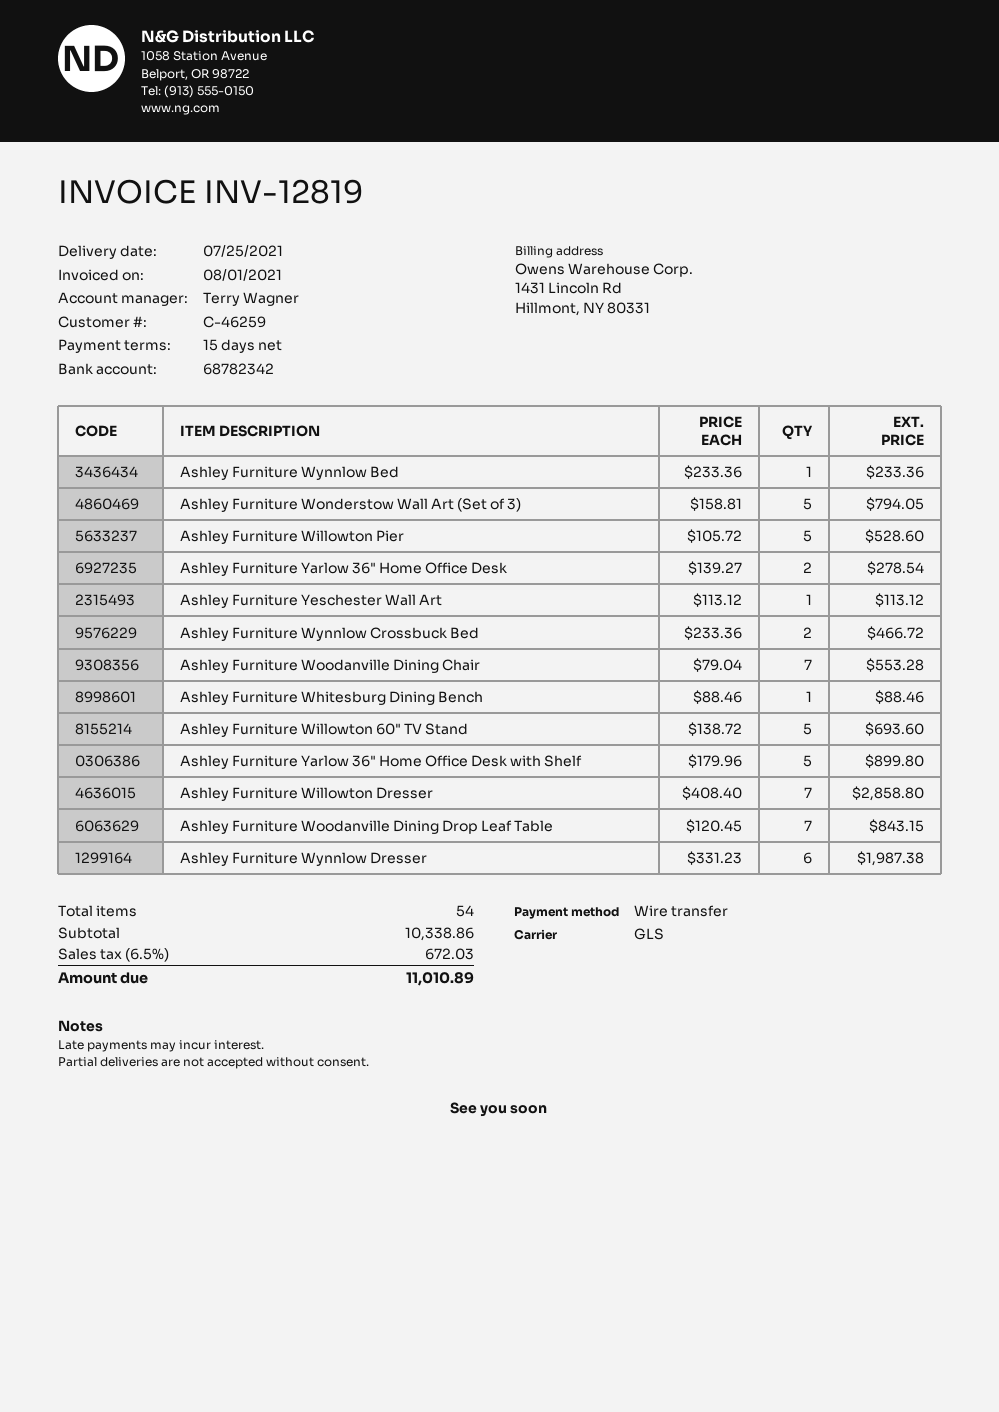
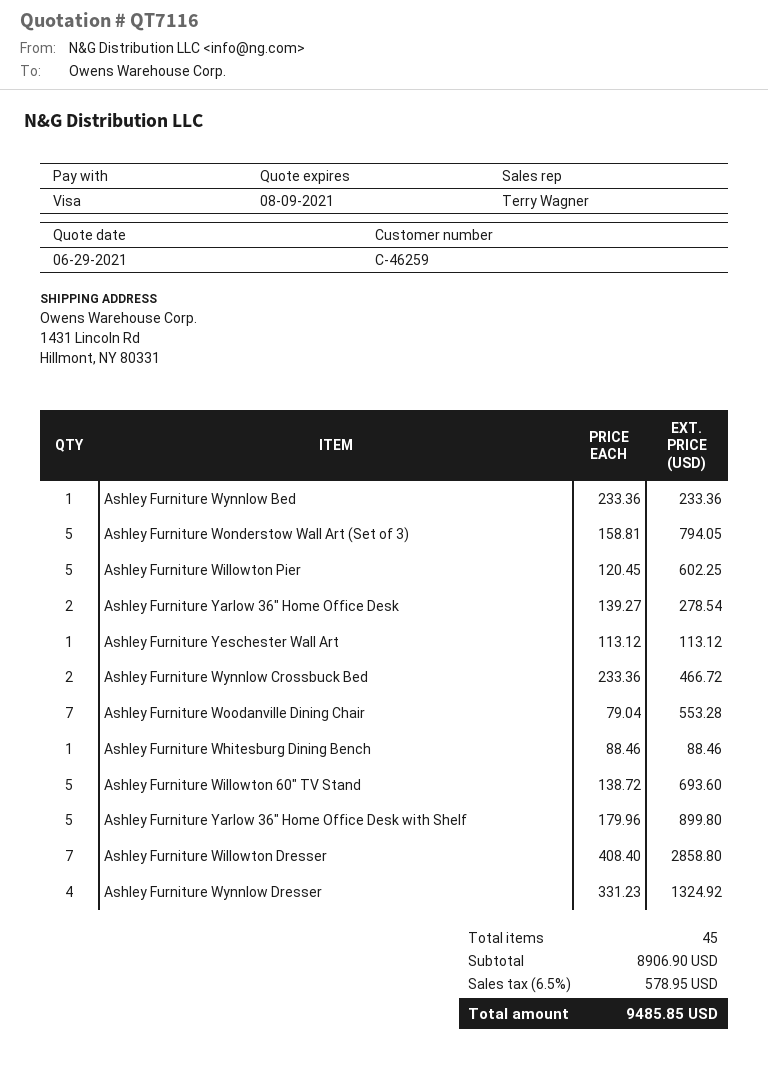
payment method: bank transfer -> Visa
Ashley Furniture Willowton Pier: 5 x 105.72 = 528.60 -> 5 x 120.45 = 602.25
Ashley Furniture Woodanville Dining Drop Leaf Table: 7 x 120.45 = 843.15 -> none
Ashley Furniture Wynnlow Dresser: 6 x 331.23 = 1987.38 -> 4 x 331.23 = 1324.92
total quantity: 54 -> 45
subtotal: 10338.86 -> 8906.90
tax: 6.5% = 672.03 -> 6.5% = 578.95
total: 11010.89 -> 9485.85

